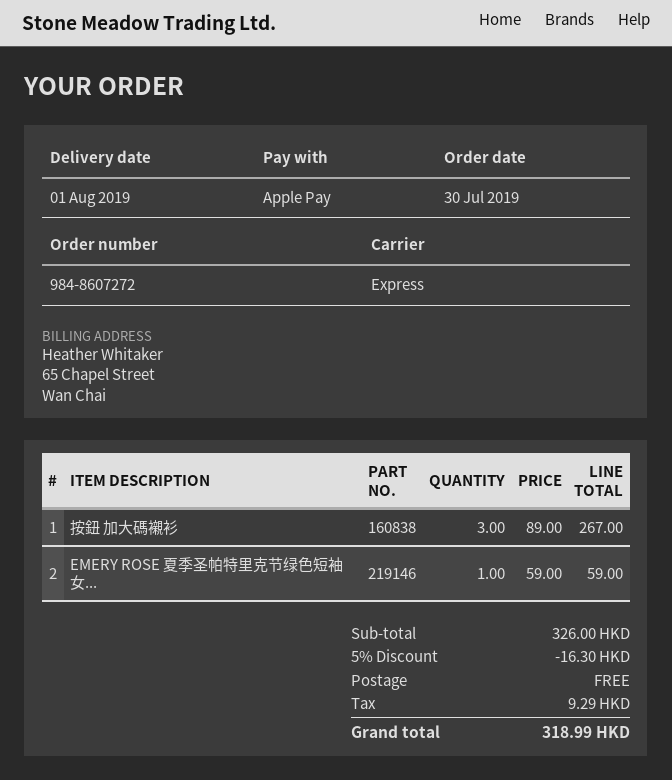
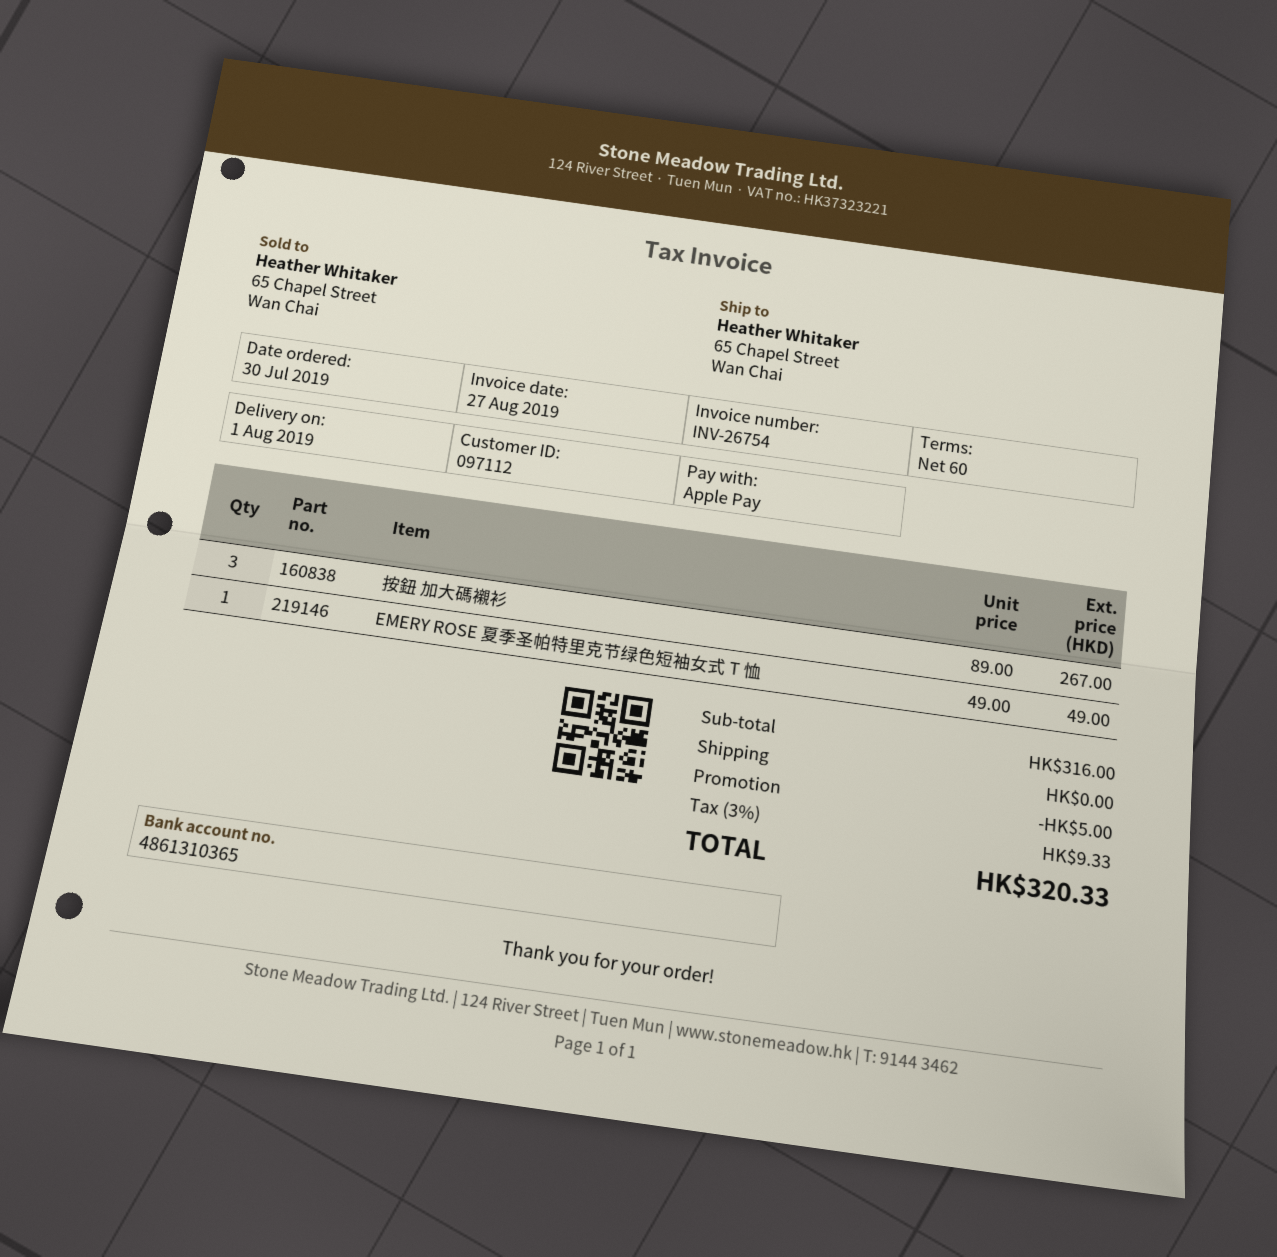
EMERY ROSE 夏季圣帕特里克节绿色短袖女...: 1 x 59.00 = 59.00 -> 1 x 49.00 = 49.00
subtotal: 326.00 -> 316.00
discount: 16.30 -> 5.00
tax: 9.29 -> 9.33
total: 318.99 -> 320.33

